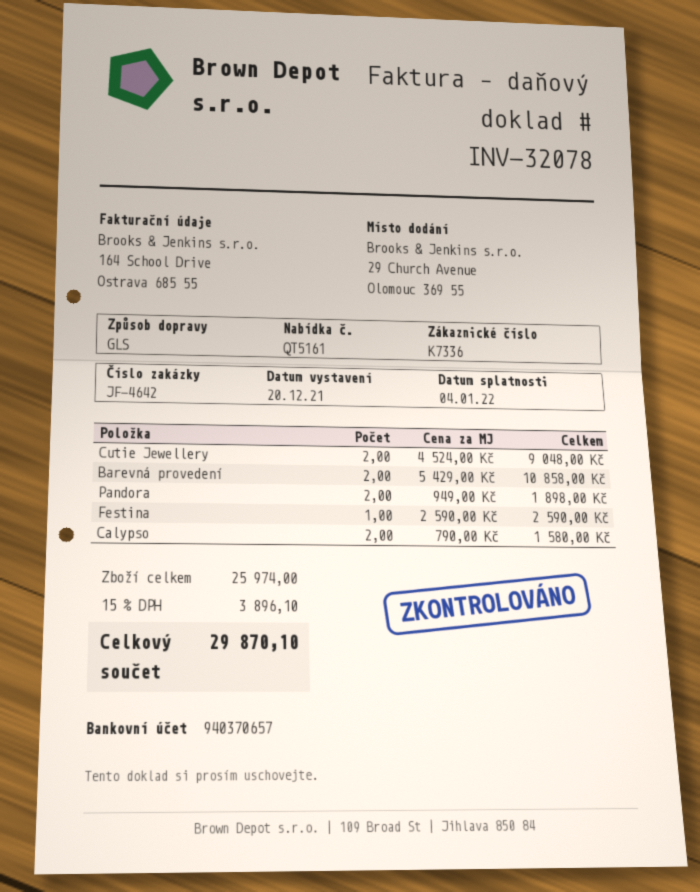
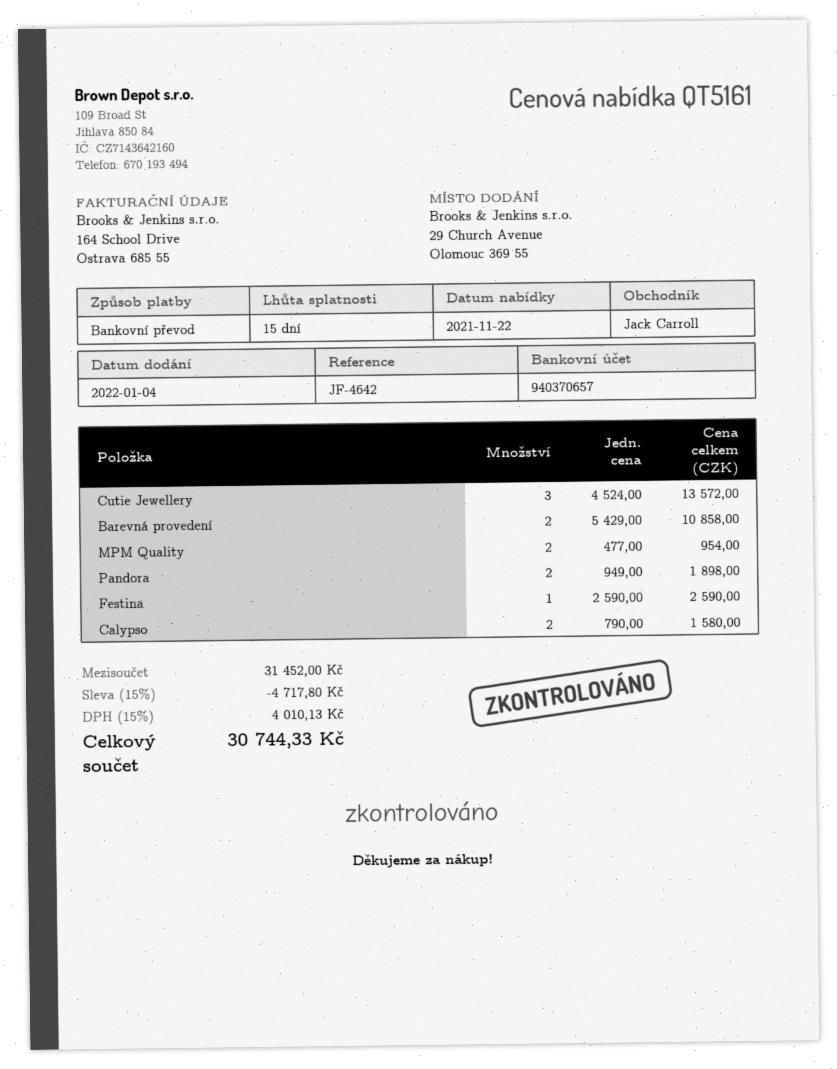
Cutie Jewellery: 2 x 4524.00 = 9048.00 -> 3 x 4524.00 = 13572.00
MPM Quality: none -> 2 x 477.00 = 954.00
subtotal: 25974.00 -> 31452.00
discount: none -> 15% = 4717.80
tax: 15% = 3896.10 -> 15% = 4010.13
total: 29870.10 -> 30744.33

